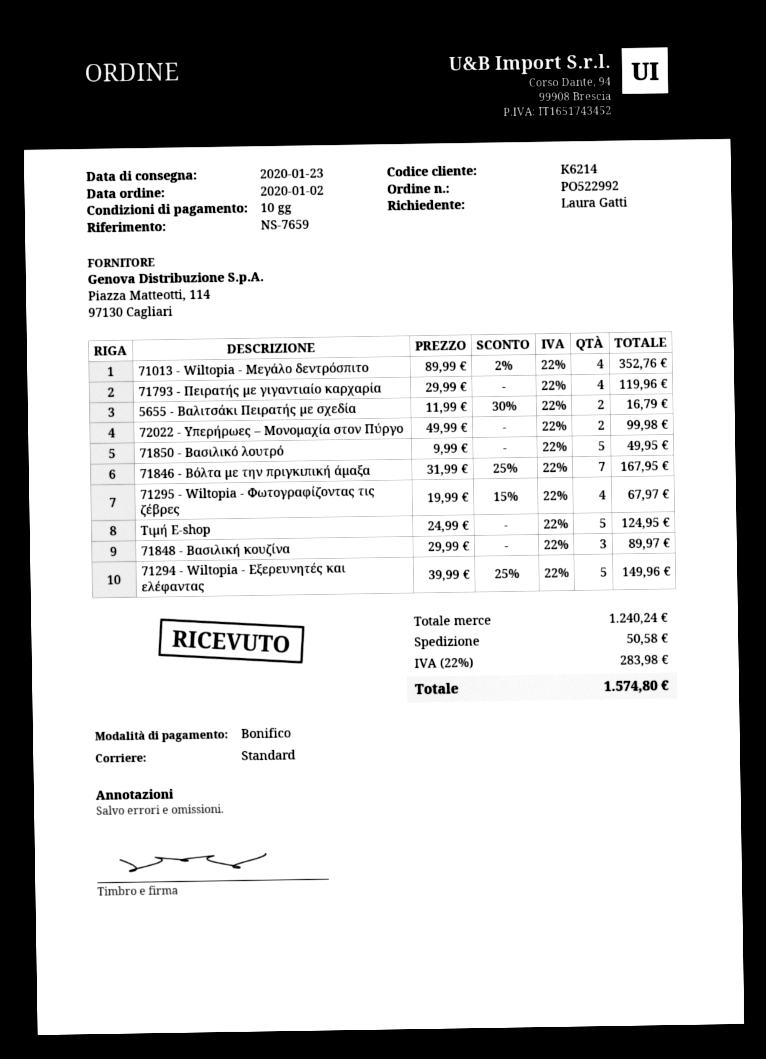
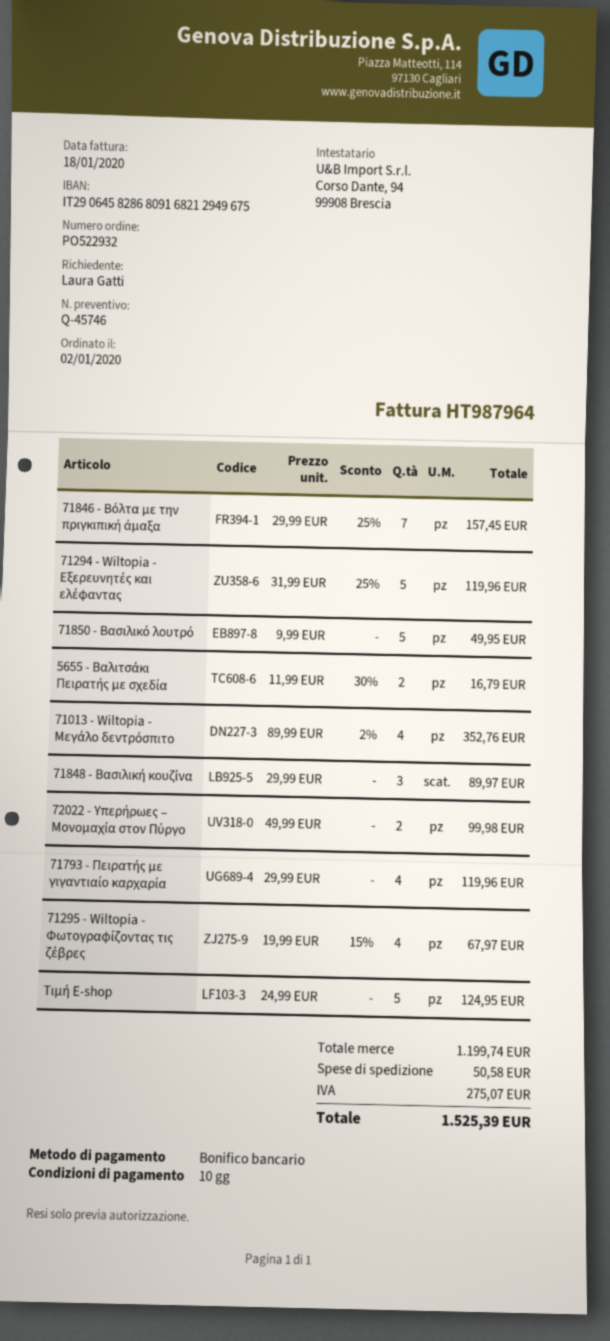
order number: PO522992 -> PO522932
71846 - Βόλτα με την πριγκιπική άμαξα: 7 x 31.99 - 25% = 167.95 -> 7 x 29.99 - 25% = 157.45
71294 - Wiltopia - Εξερευνητές και ελέφαντας: 5 x 39.99 - 25% = 149.96 -> 5 x 31.99 - 25% = 119.96
subtotal: 1240.24 -> 1199.74
tax: 283.98 -> 275.07
total: 1574.80 -> 1525.39

